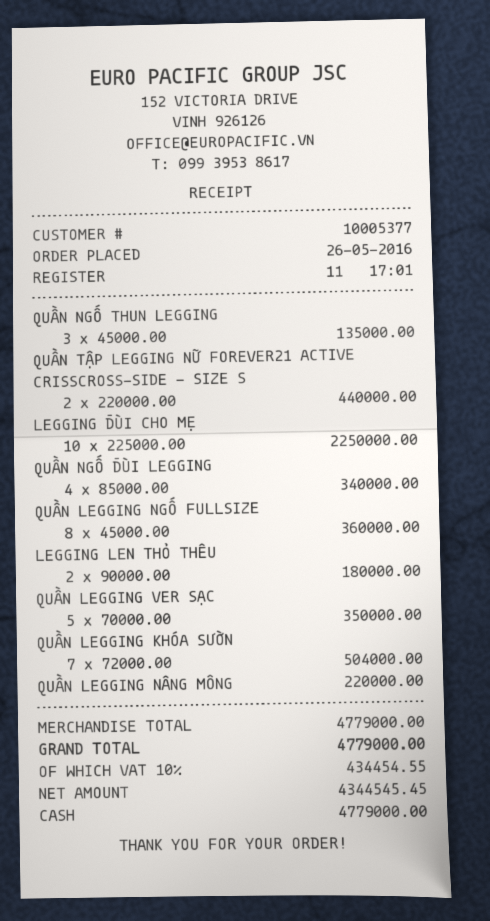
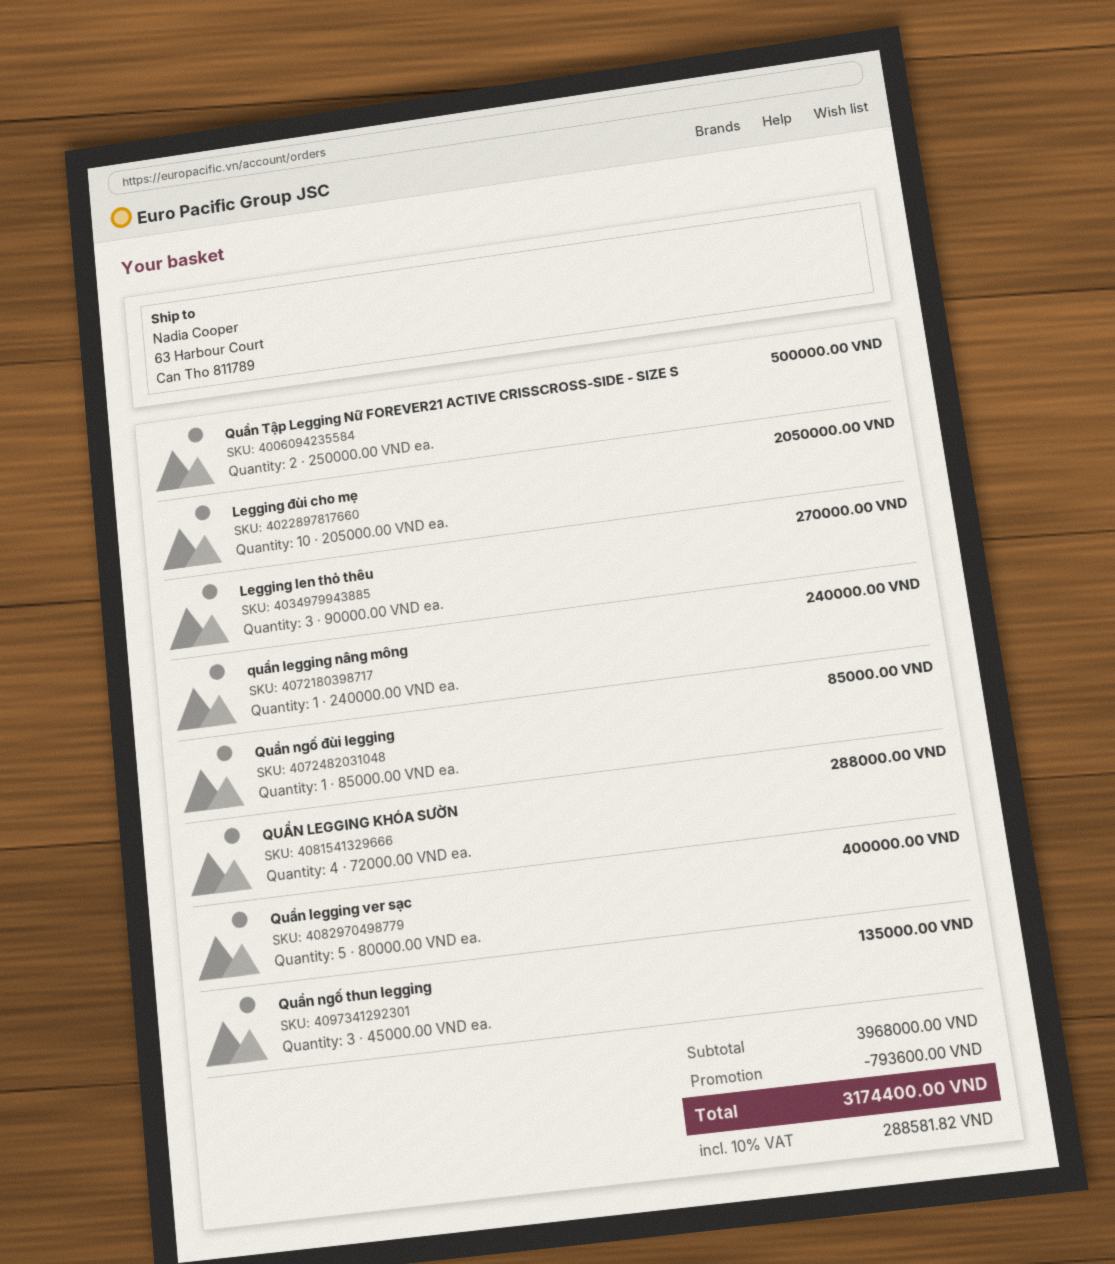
QUẦN TẬP LEGGING NỮ FOREVER21 ACTIVE CRISSCROSS-SIDE - SIZE S: 2 x 220000.00 = 440000.00 -> 2 x 250000.00 = 500000.00
LEGGING ĐÙI CHO MẸ: 10 x 225000.00 = 2250000.00 -> 10 x 205000.00 = 2050000.00
QUẦN NGỐ ĐÙI LEGGING: 4 x 85000.00 = 340000.00 -> 1 x 85000.00 = 85000.00
QUẦN LEGGING NGỐ FULLSIZE: 8 x 45000.00 = 360000.00 -> none
LEGGING LEN THỎ THÊU: 2 x 90000.00 = 180000.00 -> 3 x 90000.00 = 270000.00
QUẦN LEGGING VER SẠC: 5 x 70000.00 = 350000.00 -> 5 x 80000.00 = 400000.00
QUẦN LEGGING KHÓA SƯỜN: 7 x 72000.00 = 504000.00 -> 4 x 72000.00 = 288000.00
QUẦN LEGGING NÂNG MÔNG: 1 x 220000.00 = 220000.00 -> 1 x 240000.00 = 240000.00
subtotal: 4779000.00 -> 3968000.00
discount: none -> 793600.00
tax: 10% = 434454.55 -> 10% = 288581.82
total: 4779000.00 -> 3174400.00

